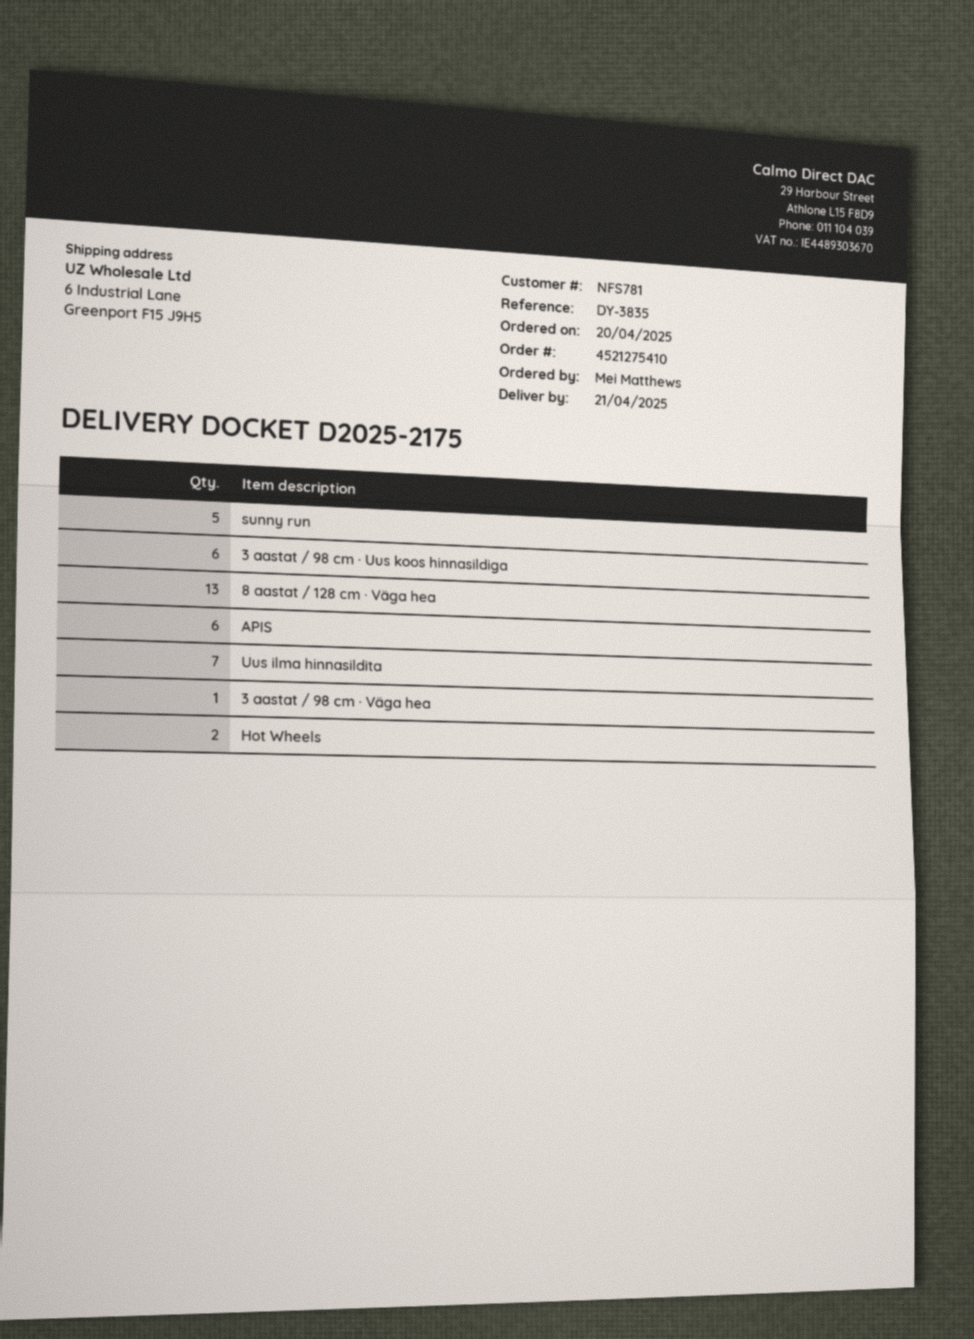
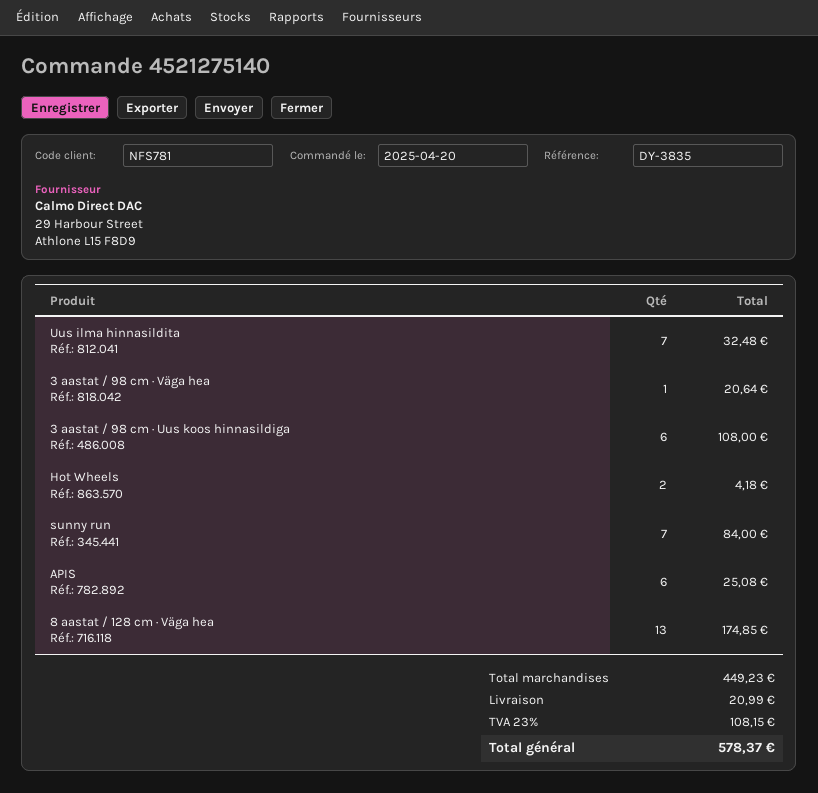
order number: 4521275410 -> 4521275140
sunny run: 5 -> 7

